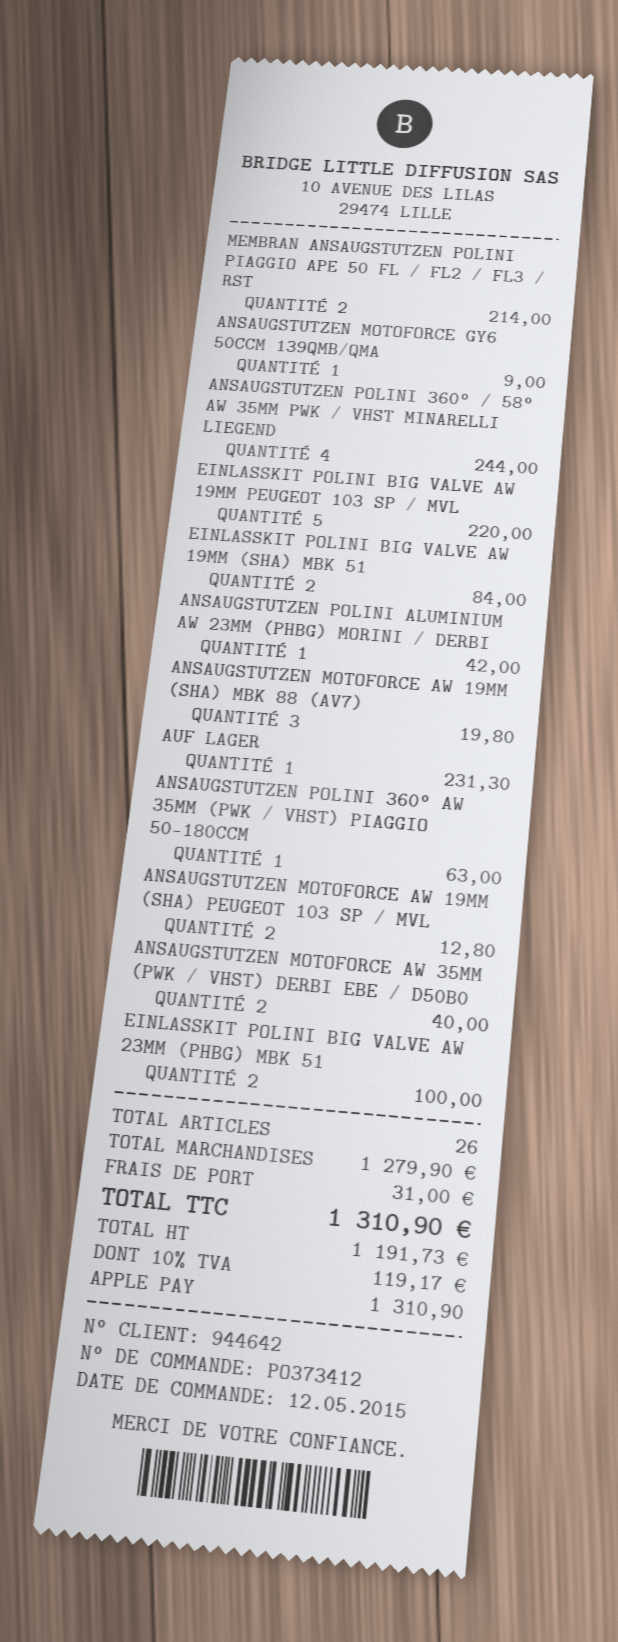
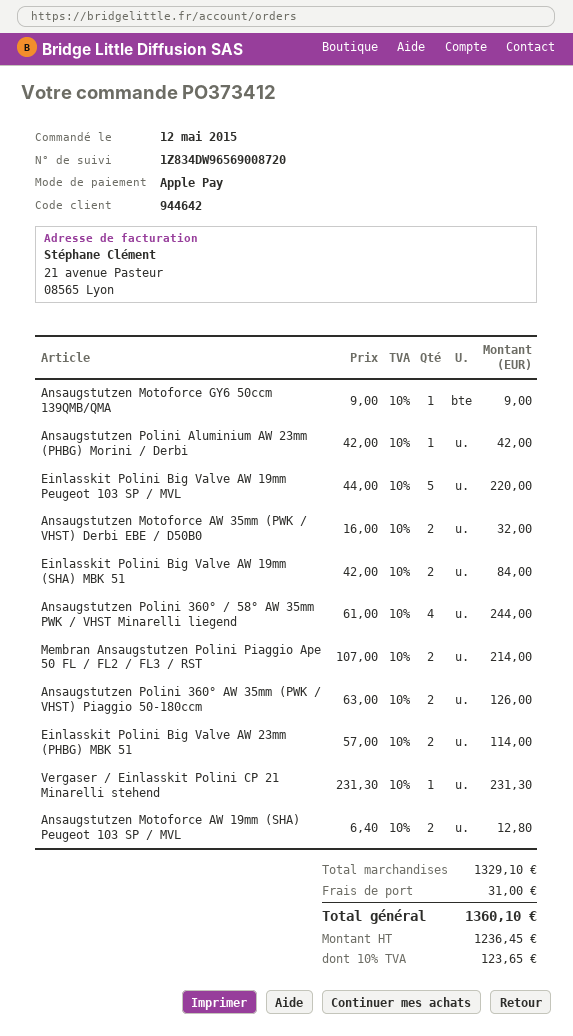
ANSAUGSTUTZEN MOTOFORCE AW 19MM (SHA) MBK 88 (AV7): 3 for 19.80 -> none
AUF LAGER: 1 for 231.30 -> none
ANSAUGSTUTZEN POLINI 360° AW 35MM (PWK / VHST) PIAGGIO 50-180CCM: 1 for 63.00 -> 2 for 126.00
ANSAUGSTUTZEN MOTOFORCE AW 35MM (PWK / VHST) DERBI EBE / D50B0: 2 for 40.00 -> 2 for 32.00
EINLASSKIT POLINI BIG VALVE AW 23MM (PHBG) MBK 51: 2 for 100.00 -> 2 for 114.00
Vergaser / Einlasskit Polini CP 21 Minarelli stehend: none -> 1 for 231.30
subtotal: 1279.90 -> 1329.10
net: 1191.73 -> 1236.45
tax: 10% = 119.17 -> 10% = 123.65
total: 1310.90 -> 1360.10

